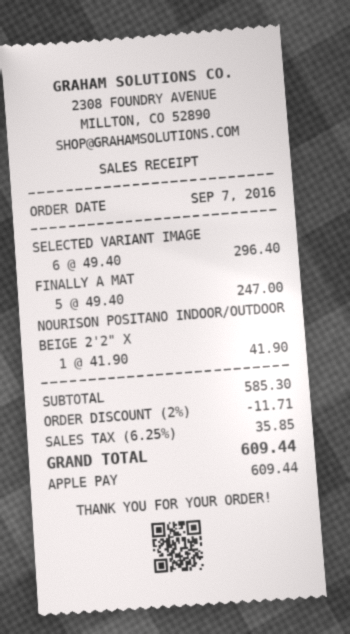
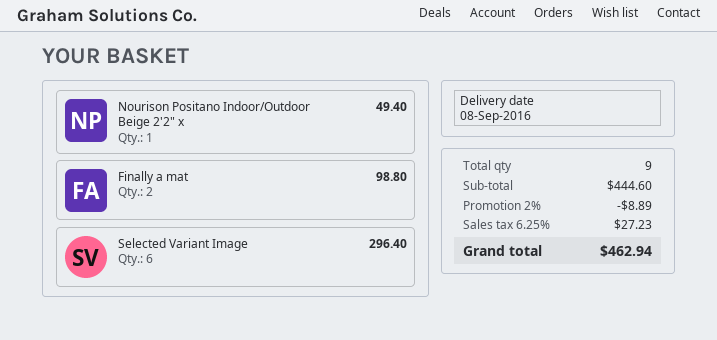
FINALLY A MAT: 5 for 247.00 -> 2 for 98.80
NOURISON POSITANO INDOOR/OUTDOOR BEIGE 2'2" X: 1 for 41.90 -> 1 for 49.40
subtotal: 585.30 -> 444.60
discount: 2% = 11.71 -> 2% = 8.89
tax: 6.25% = 35.85 -> 6.25% = 27.23
total: 609.44 -> 462.94

